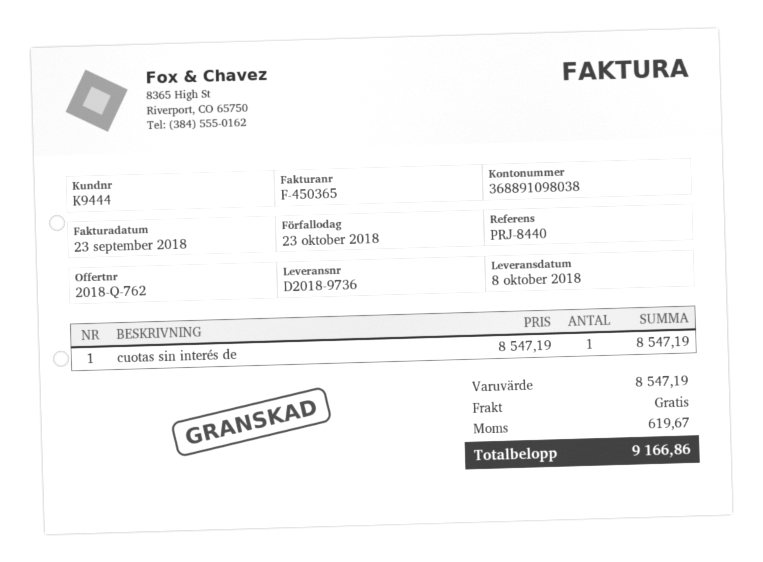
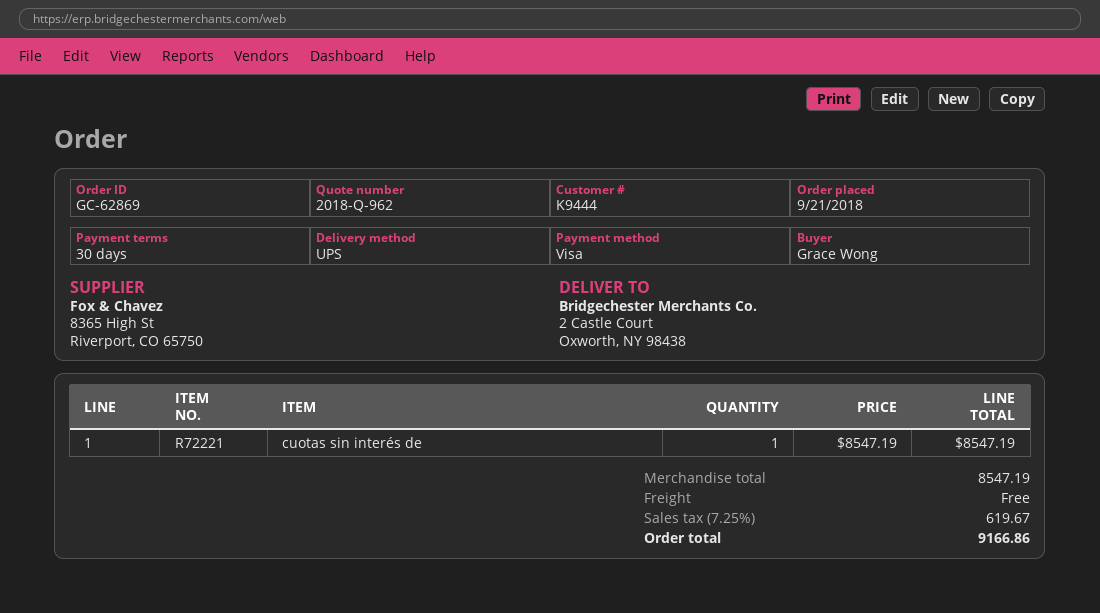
quote number: 2018-Q-762 -> 2018-Q-962

